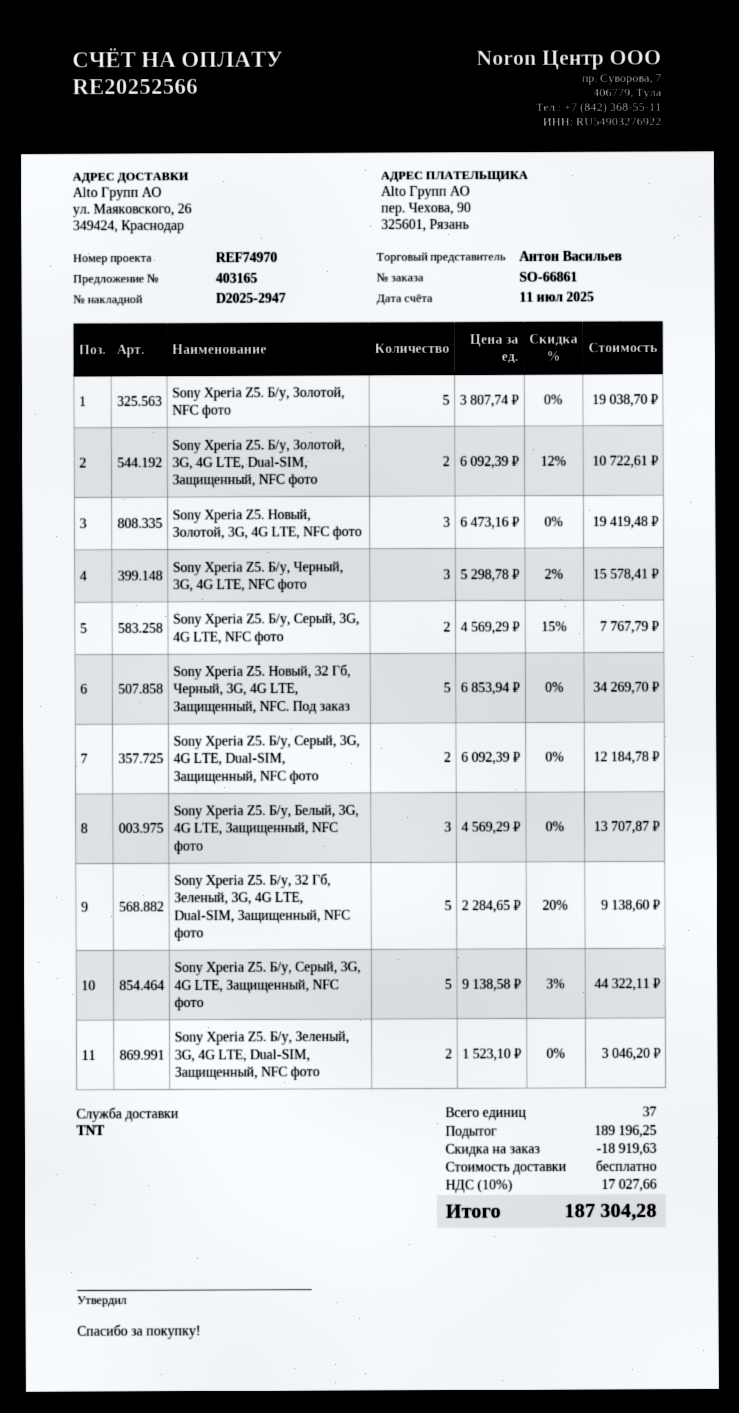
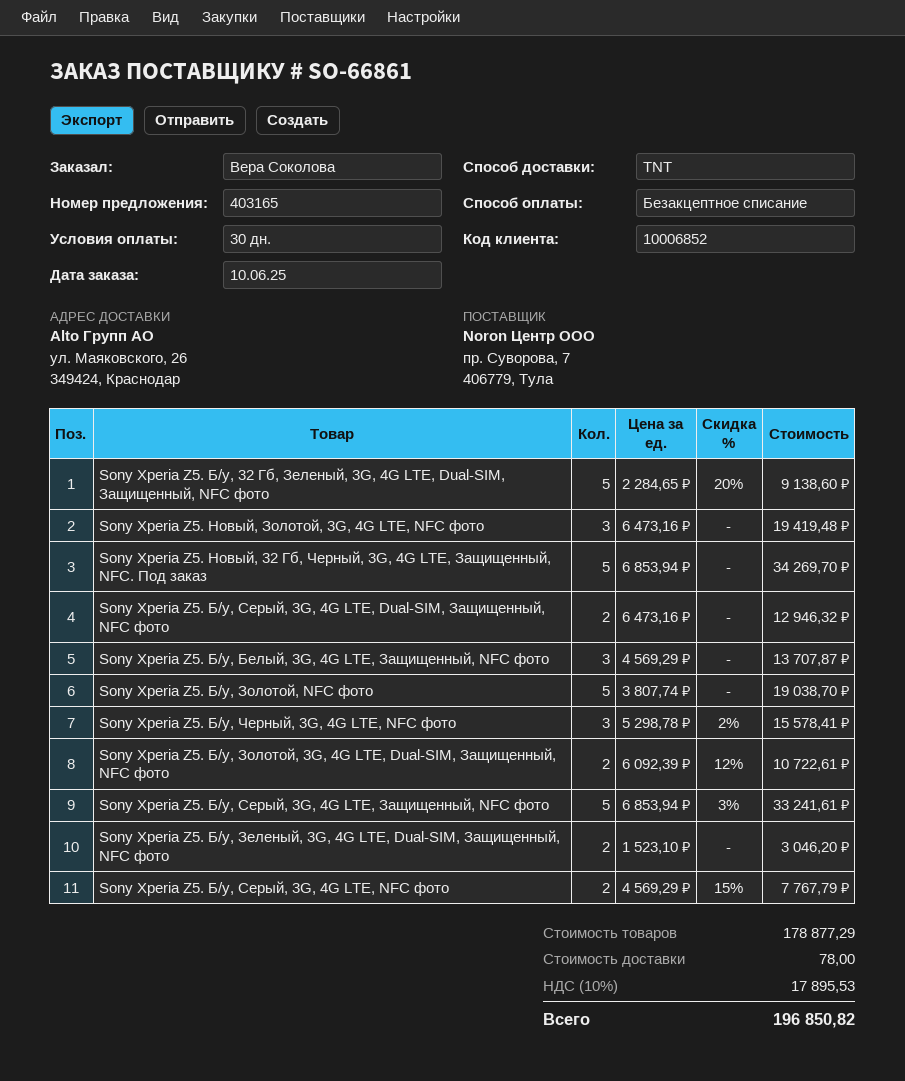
Sony Xperia Z5. Б/у, Серый, 3G, 4G LTE, Dual-SIM, Защищенный, NFC фото: 2 x 6092.39 = 12184.78 -> 2 x 6473.16 = 12946.32
Sony Xperia Z5. Б/у, Серый, 3G, 4G LTE, Защищенный, NFC фото: 5 x 9138.58 - 3% = 44322.11 -> 5 x 6853.94 - 3% = 33241.61
subtotal: 189196.25 -> 178877.29
discount: 18919.63 -> none
shipping: 0.00 -> 78.00
tax: 10% = 17027.66 -> 10% = 17895.53
total: 187304.28 -> 196850.82

